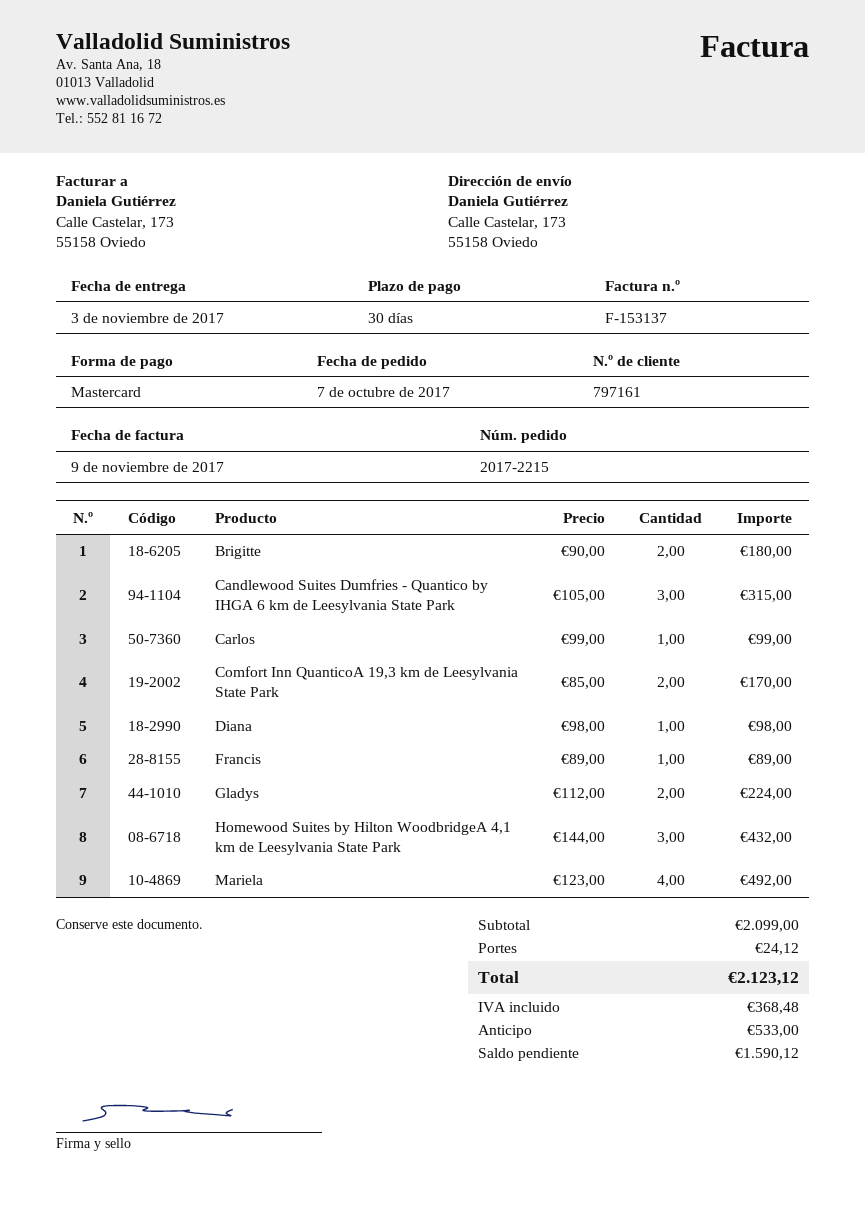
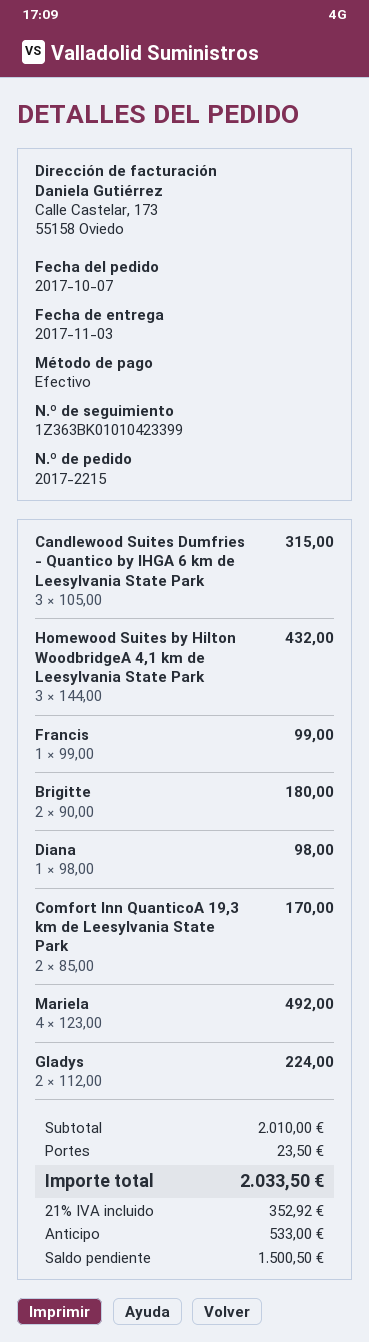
payment method: Mastercard -> cash
Carlos: 1 x 99.00 = 99.00 -> none
Francis: 1 x 89.00 = 89.00 -> 1 x 99.00 = 99.00
subtotal: 2099.00 -> 2010.00
shipping: 24.12 -> 23.50
tax: 368.48 -> 352.92
total: 2123.12 -> 2033.50
balance: 1590.12 -> 1500.50

